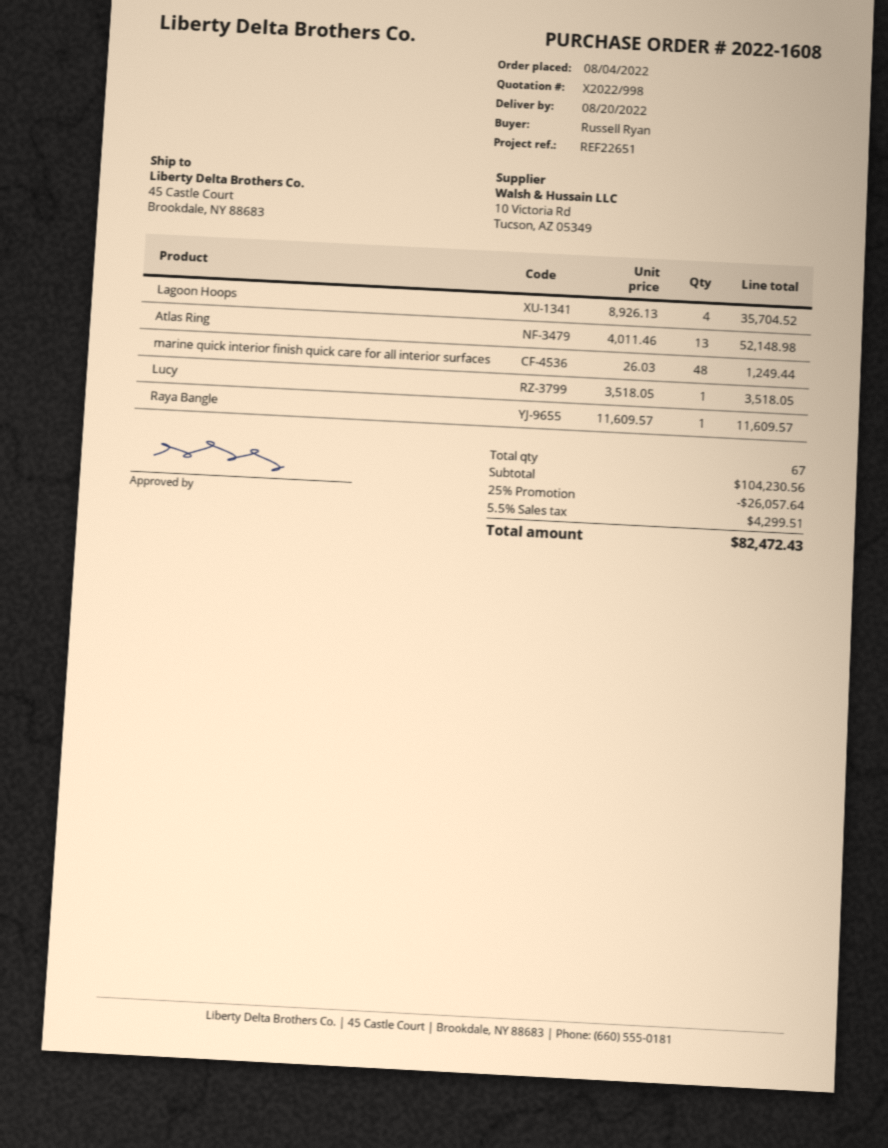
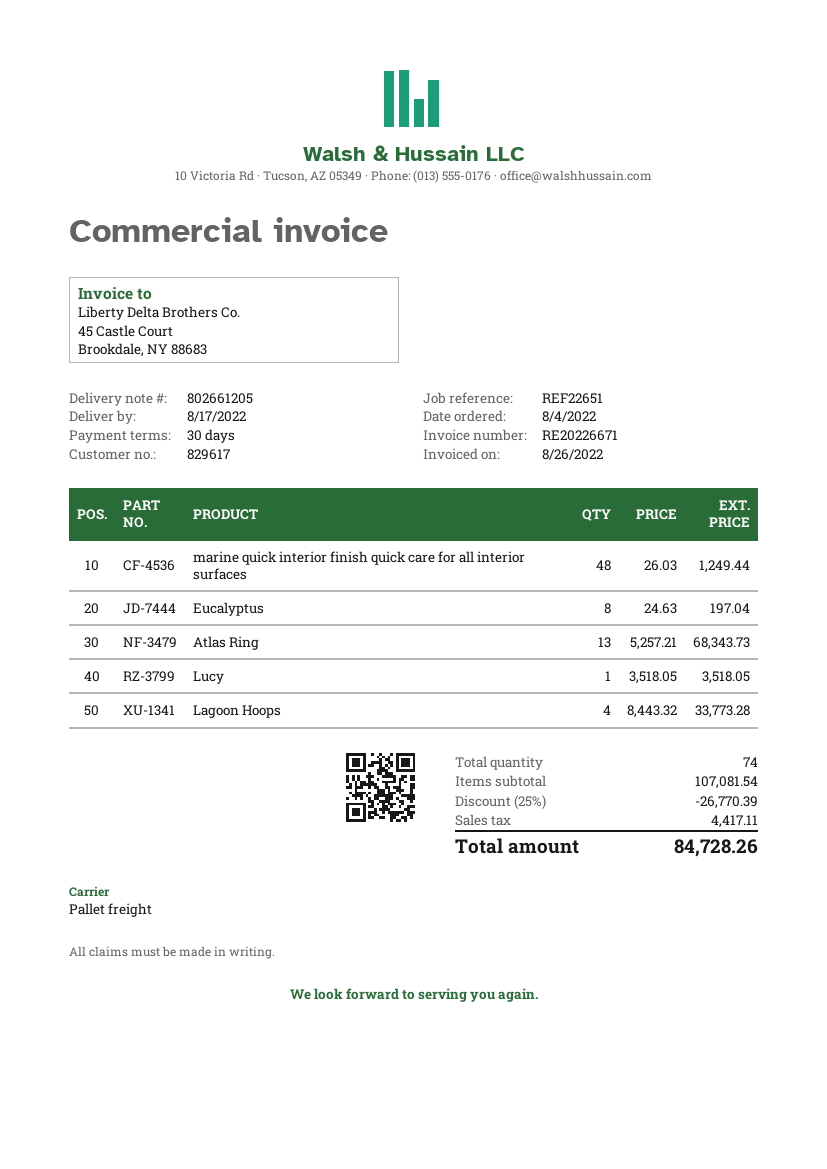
delivery date: 2022-08-20 -> 2022-08-17
Lagoon Hoops: 4 x 8926.13 = 35704.52 -> 4 x 8443.32 = 33773.28
Atlas Ring: 13 x 4011.46 = 52148.98 -> 13 x 5257.21 = 68343.73
Raya Bangle: 1 x 11609.57 = 11609.57 -> none
Eucalyptus: none -> 8 x 24.63 = 197.04
total quantity: 67 -> 74
subtotal: 104230.56 -> 107081.54
discount: 25% = 26057.64 -> 25% = 26770.39
tax: 4299.51 -> 4417.11
total: 82472.43 -> 84728.26

